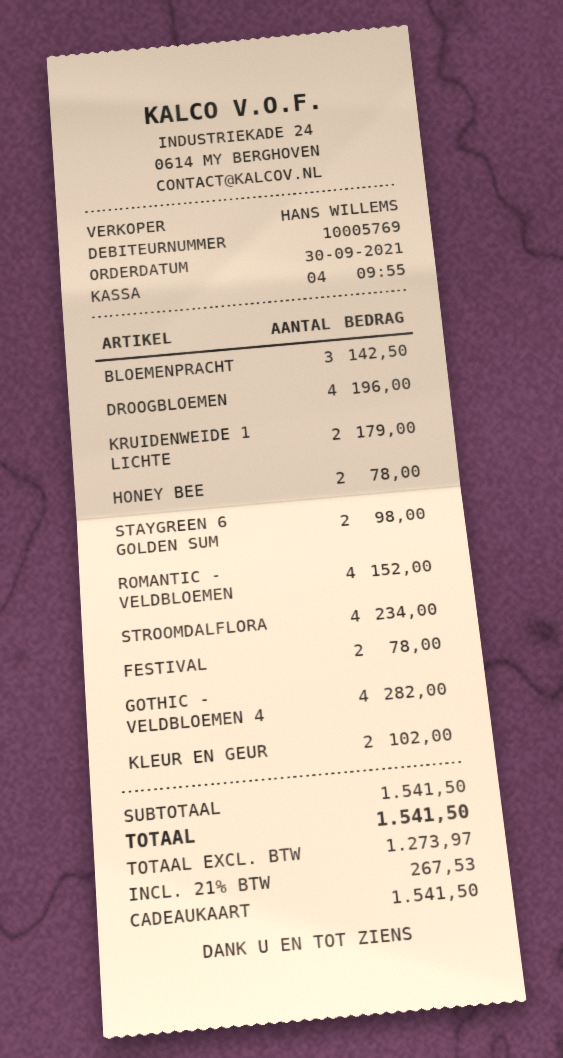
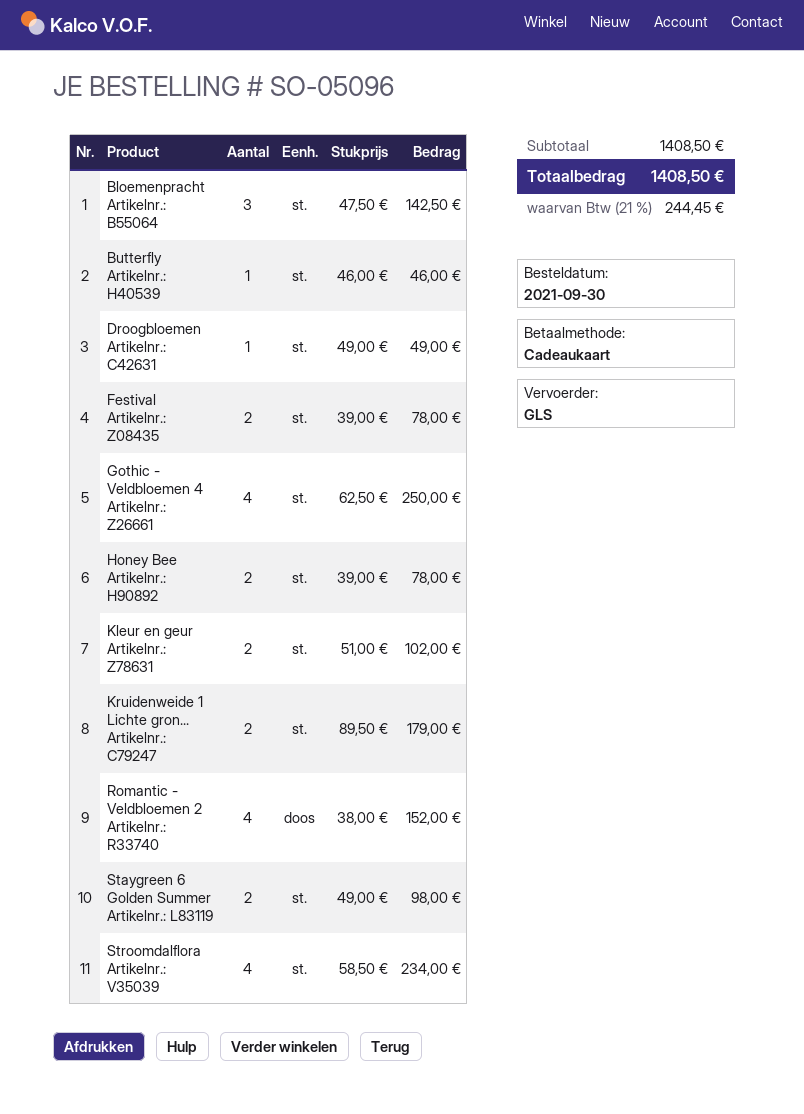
DROOGBLOEMEN: 4 for 196.00 -> 1 for 49.00
GOTHIC - VELDBLOEMEN 4: 4 for 282.00 -> 4 for 250.00
Butterfly: none -> 1 for 46.00
subtotal: 1541.50 -> 1408.50
tax: 21% = 267.53 -> 21% = 244.45
total: 1541.50 -> 1408.50

